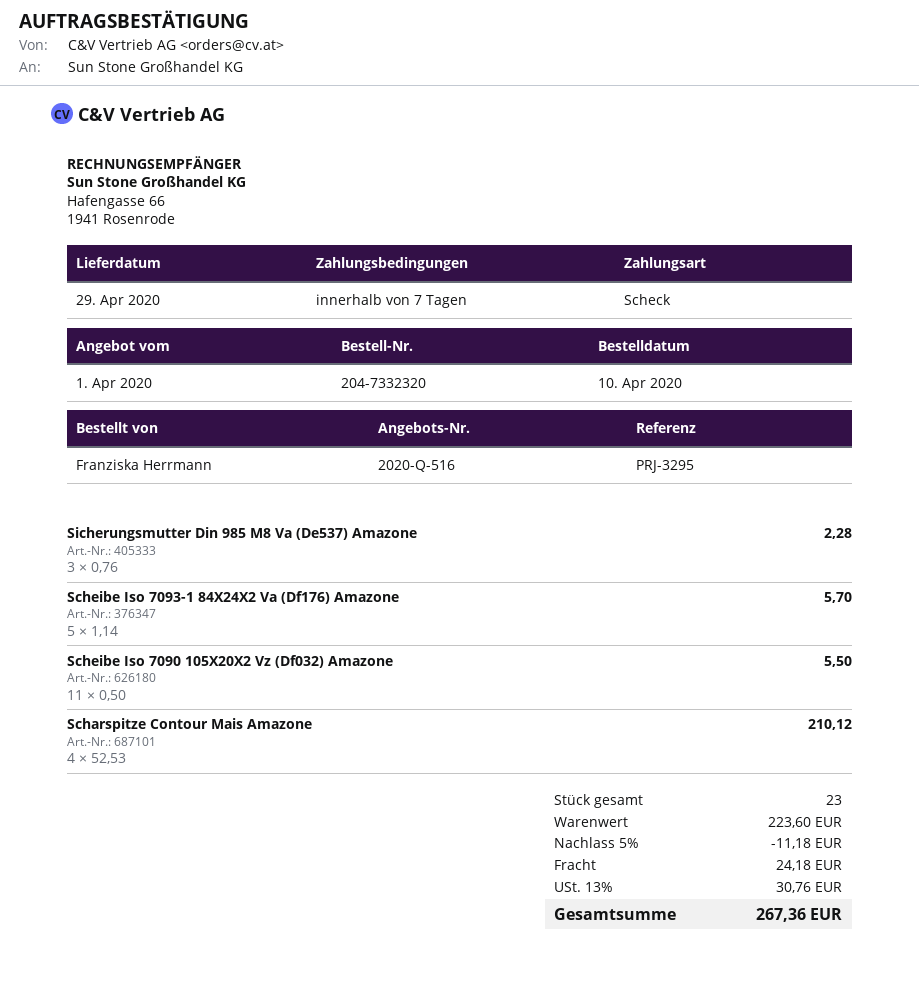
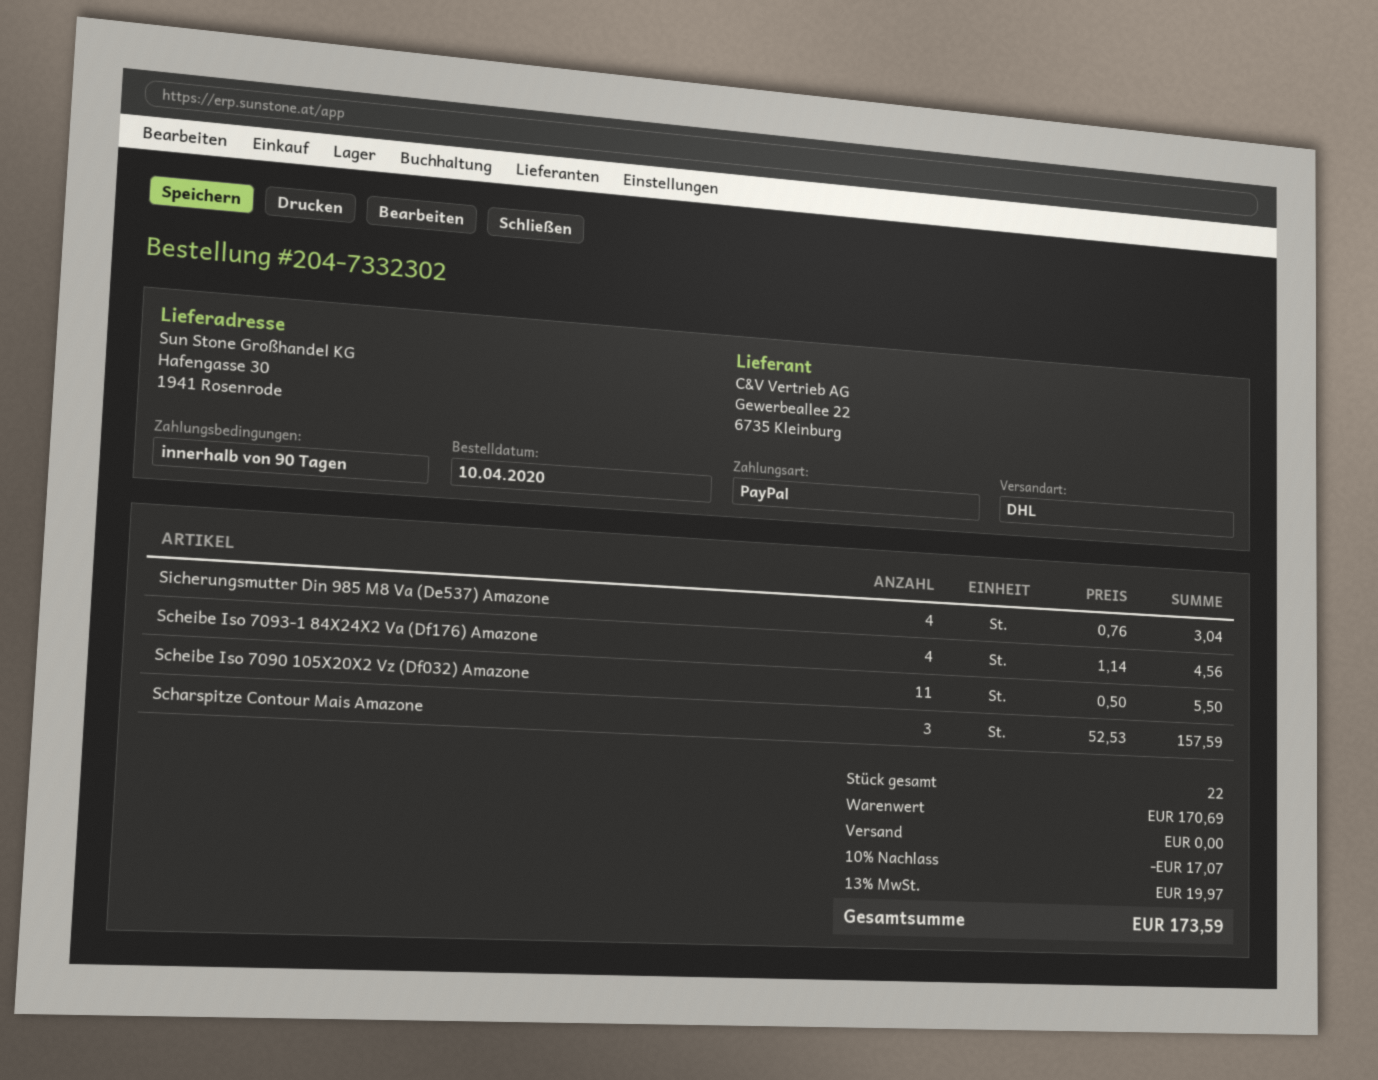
order number: 204-7332320 -> 204-7332302
payment terms: 7 days -> 90 days
payment method: cheque -> PayPal
Sicherungsmutter Din 985 M8 Va (De537) Amazone: 3 x 0.76 = 2.28 -> 4 x 0.76 = 3.04
Scheibe Iso 7093-1 84X24X2 Va (Df176) Amazone: 5 x 1.14 = 5.70 -> 4 x 1.14 = 4.56
Scharspitze Contour Mais Amazone: 4 x 52.53 = 210.12 -> 3 x 52.53 = 157.59
total quantity: 23 -> 22
subtotal: 223.60 -> 170.69
discount: 5% = 11.18 -> 10% = 17.07
shipping: 24.18 -> 0.00
tax: 13% = 30.76 -> 13% = 19.97
total: 267.36 -> 173.59

